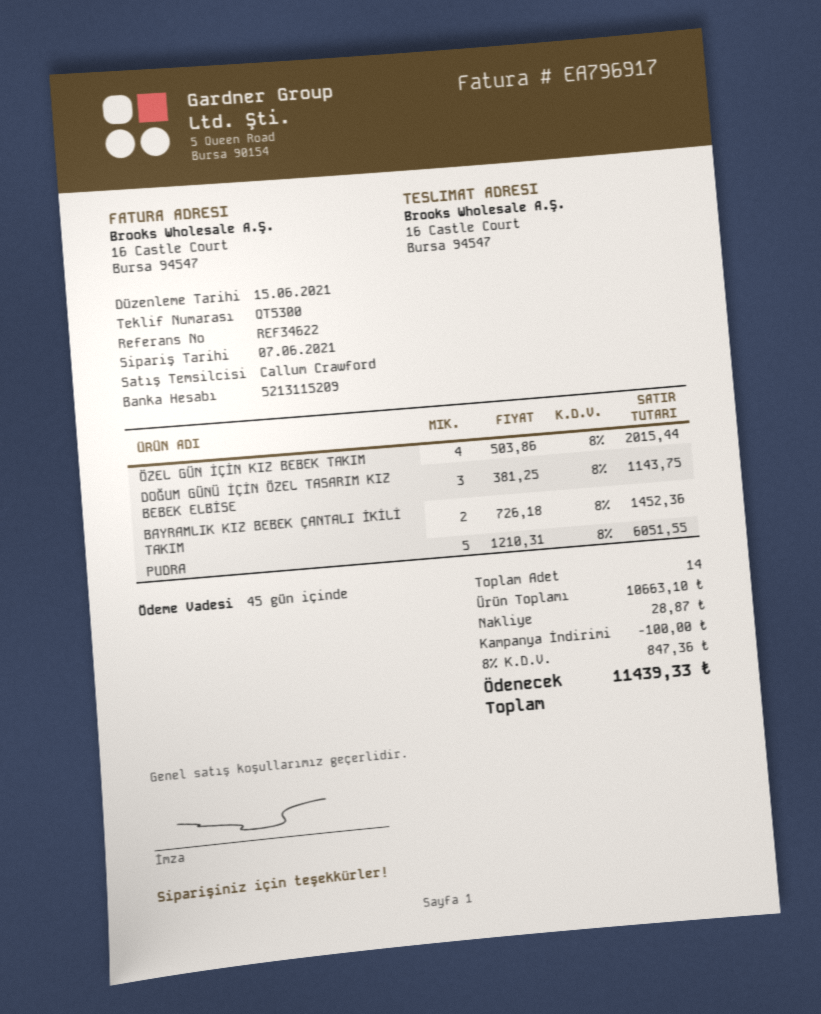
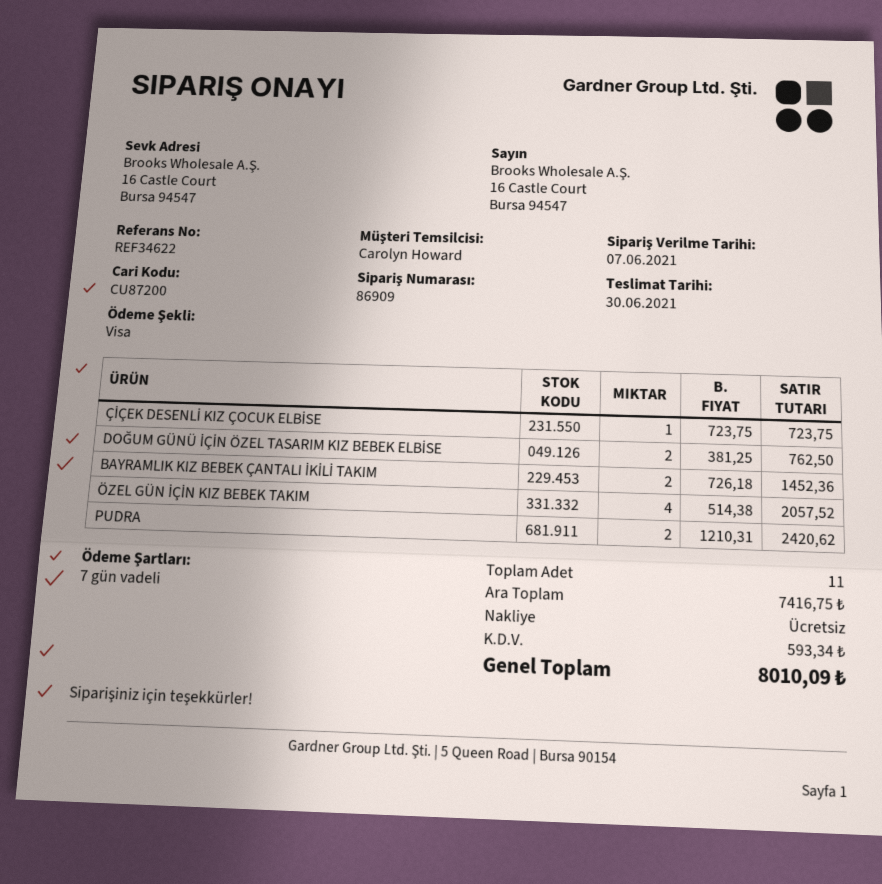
payment terms: 45 days -> 7 days
sales rep: Callum Crawford -> Carolyn Howard
ÖZEL GÜN İÇİN KIZ BEBEK TAKIM: 4 x 503.86 = 2015.44 -> 4 x 514.38 = 2057.52
DOĞUM GÜNÜ İÇİN ÖZEL TASARIM KIZ BEBEK ELBİSE: 3 x 381.25 = 1143.75 -> 2 x 381.25 = 762.50
PUDRA: 5 x 1210.31 = 6051.55 -> 2 x 1210.31 = 2420.62
ÇİÇEK DESENLİ KIZ ÇOCUK ELBİSE: none -> 1 x 723.75 = 723.75
total quantity: 14 -> 11
subtotal: 10663.10 -> 7416.75
discount: 100.00 -> none
shipping: 28.87 -> 0.00
tax: 847.36 -> 593.34
total: 11439.33 -> 8010.09

